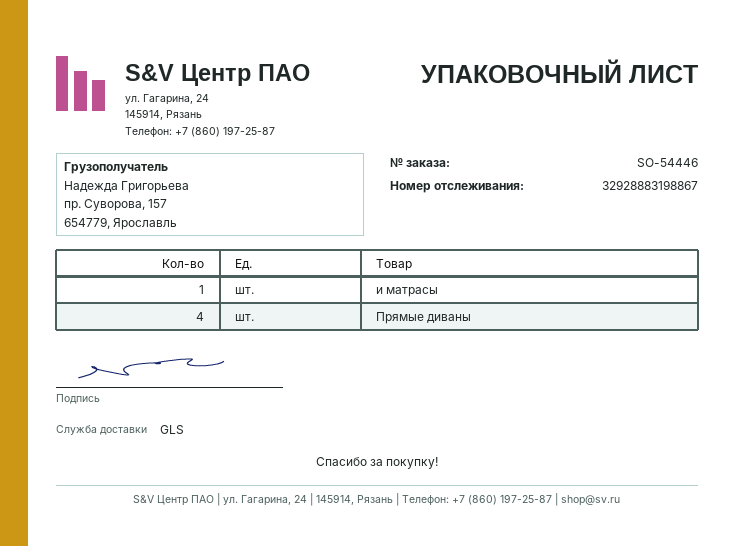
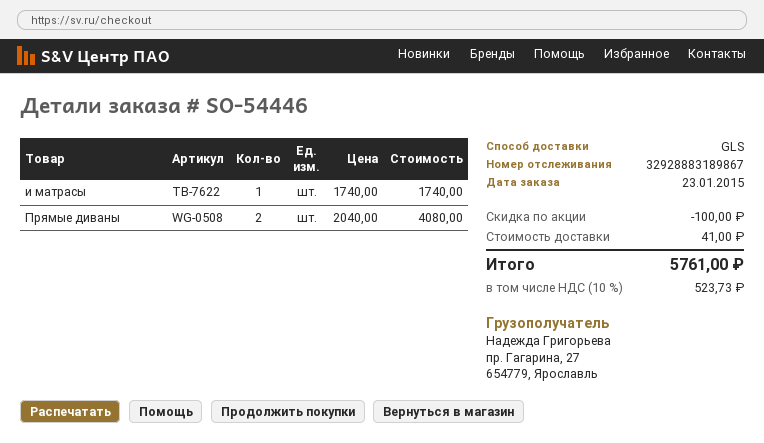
tracking number: 32928883198867 -> 32928883189867
ship to: пр. Суворова, 157, 654779, Ярославль -> пр. Гагарина, 27, 654779, Ярославль
Прямые диваны: 4 -> 2

